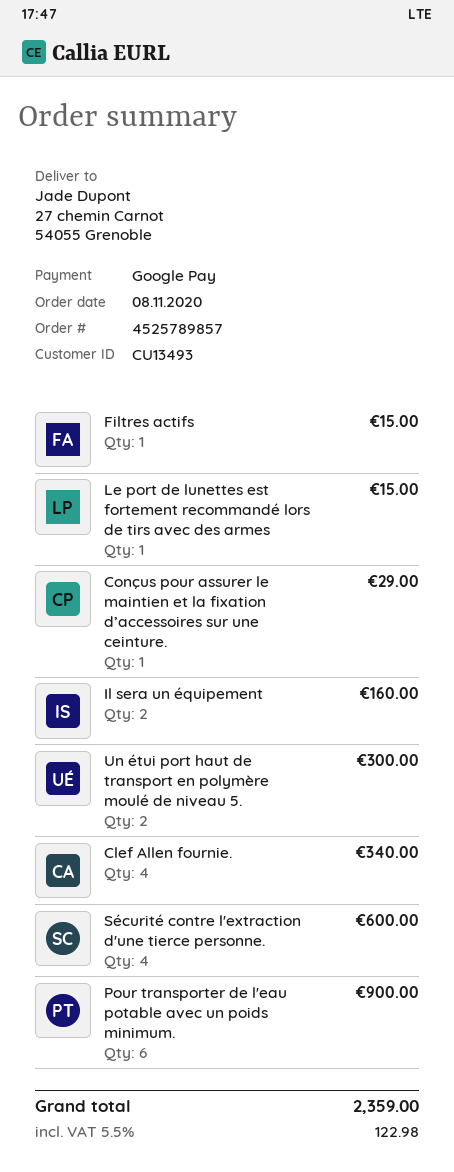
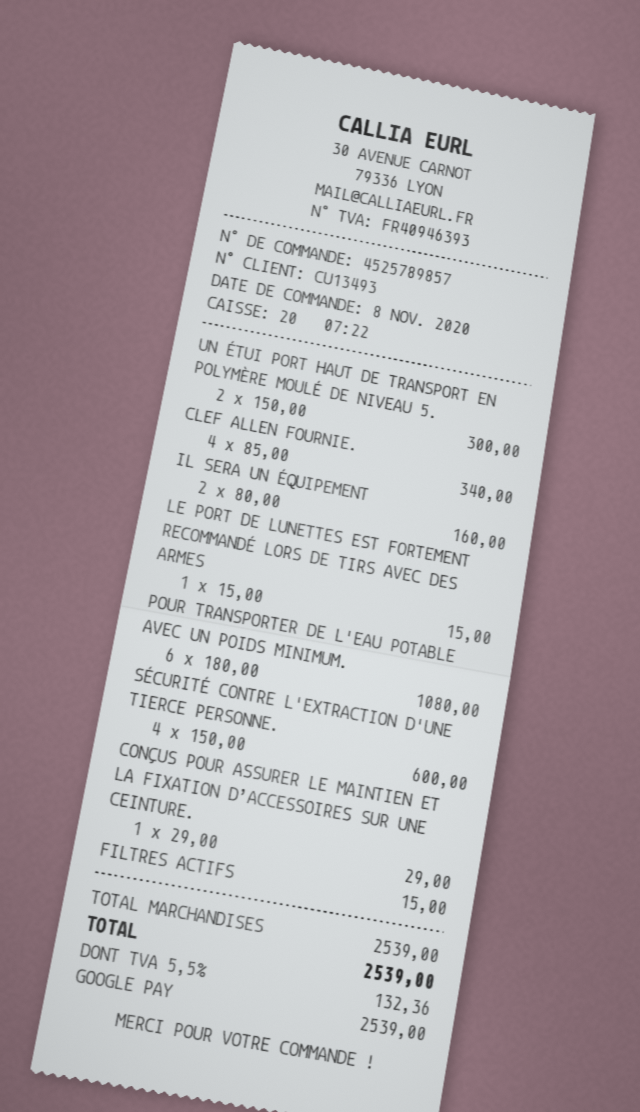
Pour transporter de l'eau potable avec un poids minimum.: 6 for 900.00 -> 6 for 1080.00
tax: 5.5% = 122.98 -> 5.5% = 132.36
total: 2359.00 -> 2539.00

